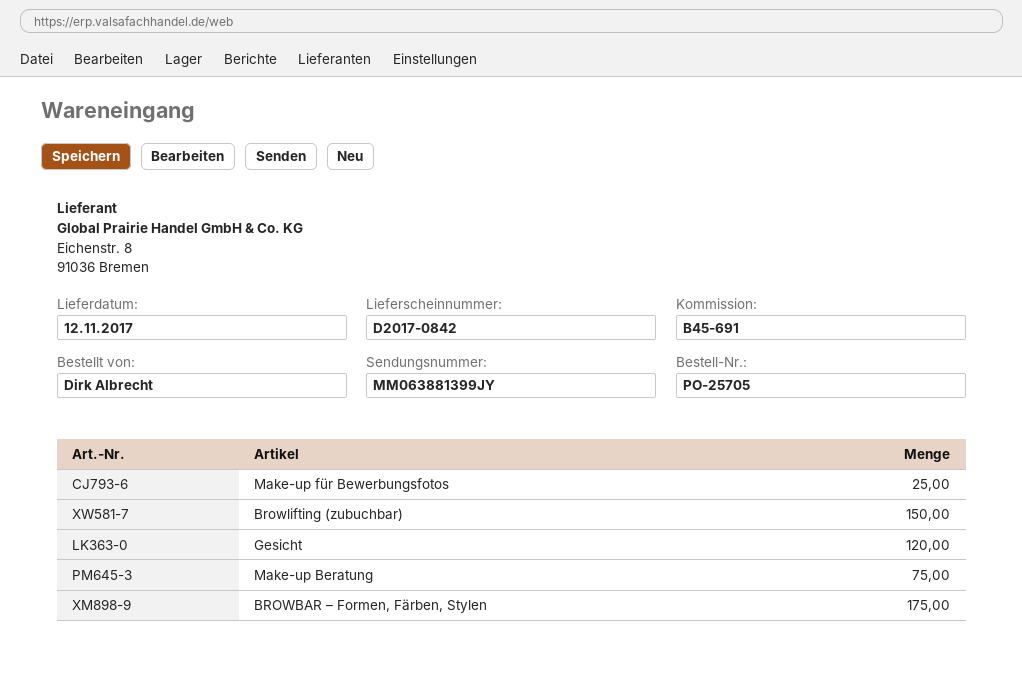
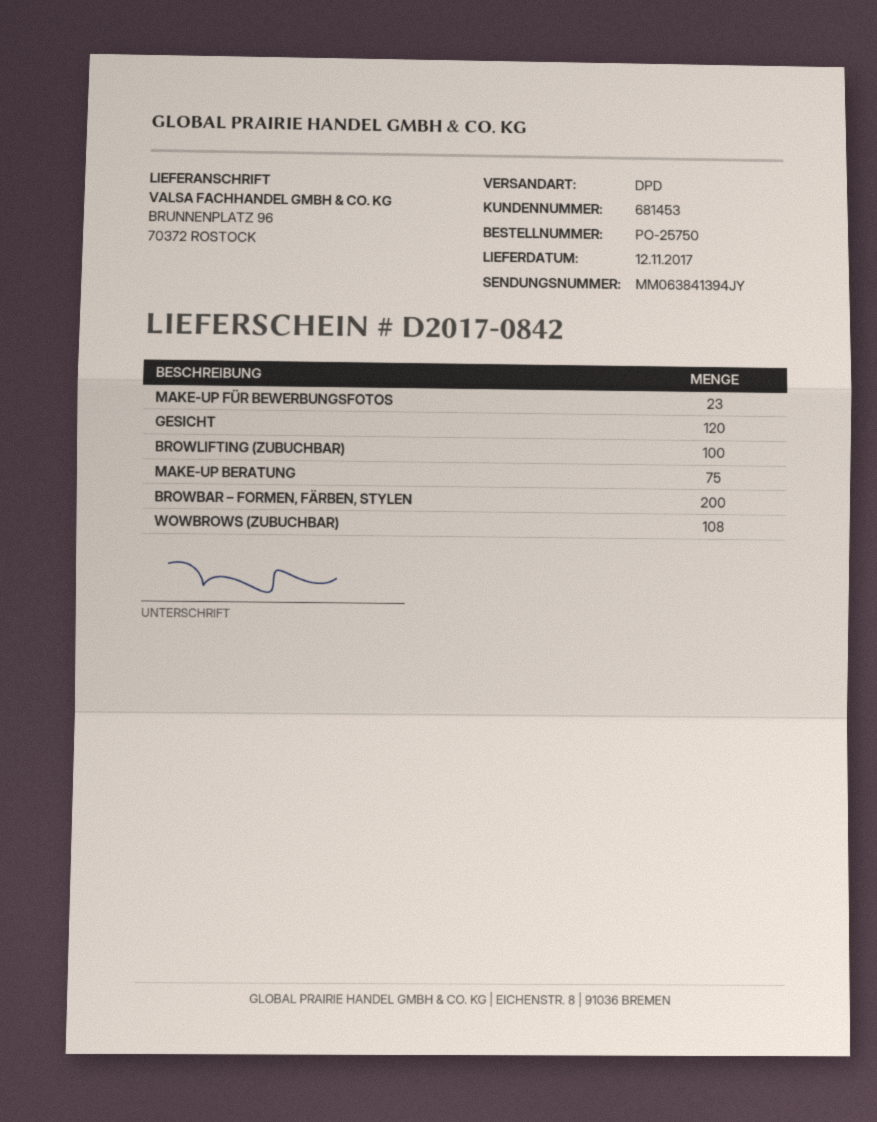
order number: PO-25705 -> PO-25750
tracking number: MM063881399JY -> MM063841394JY
Make-up für Bewerbungsfotos: 25 -> 23
Browlifting (zubuchbar): 150 -> 100
BROWBAR – Formen, Färben, Stylen: 175 -> 200
WOWBROWS (ZUBUCHBAR): none -> 108

